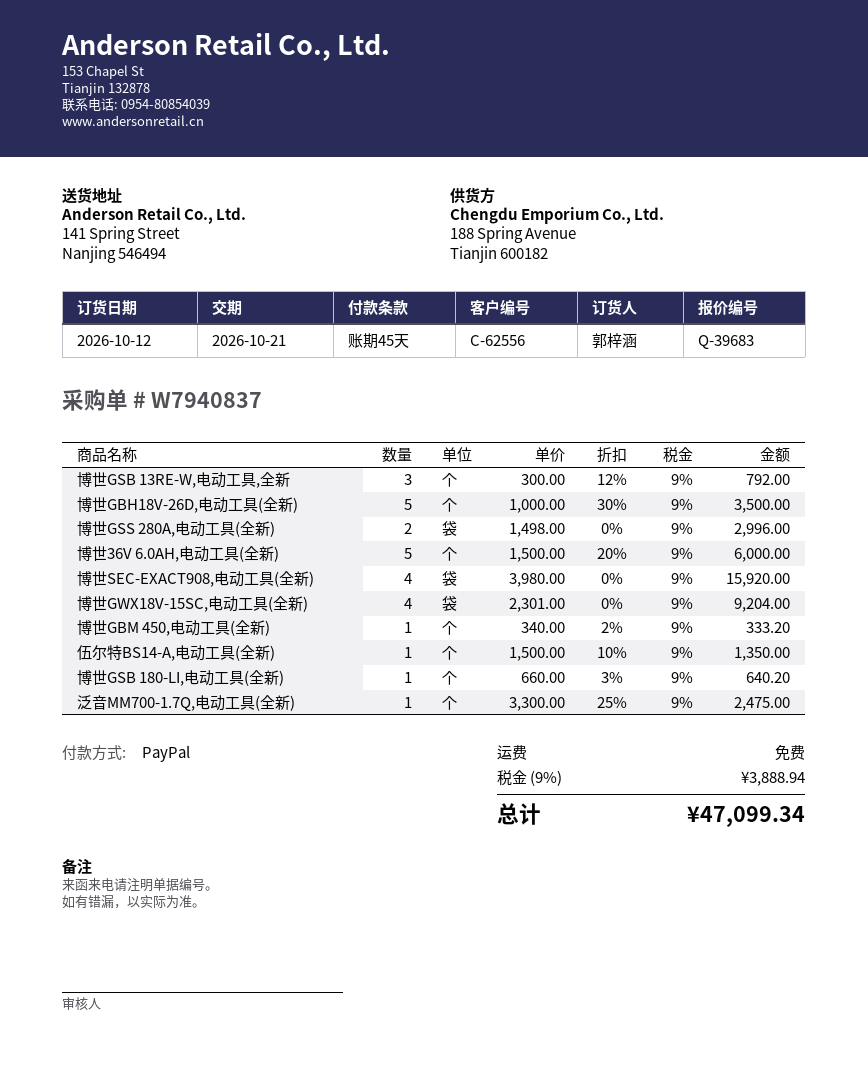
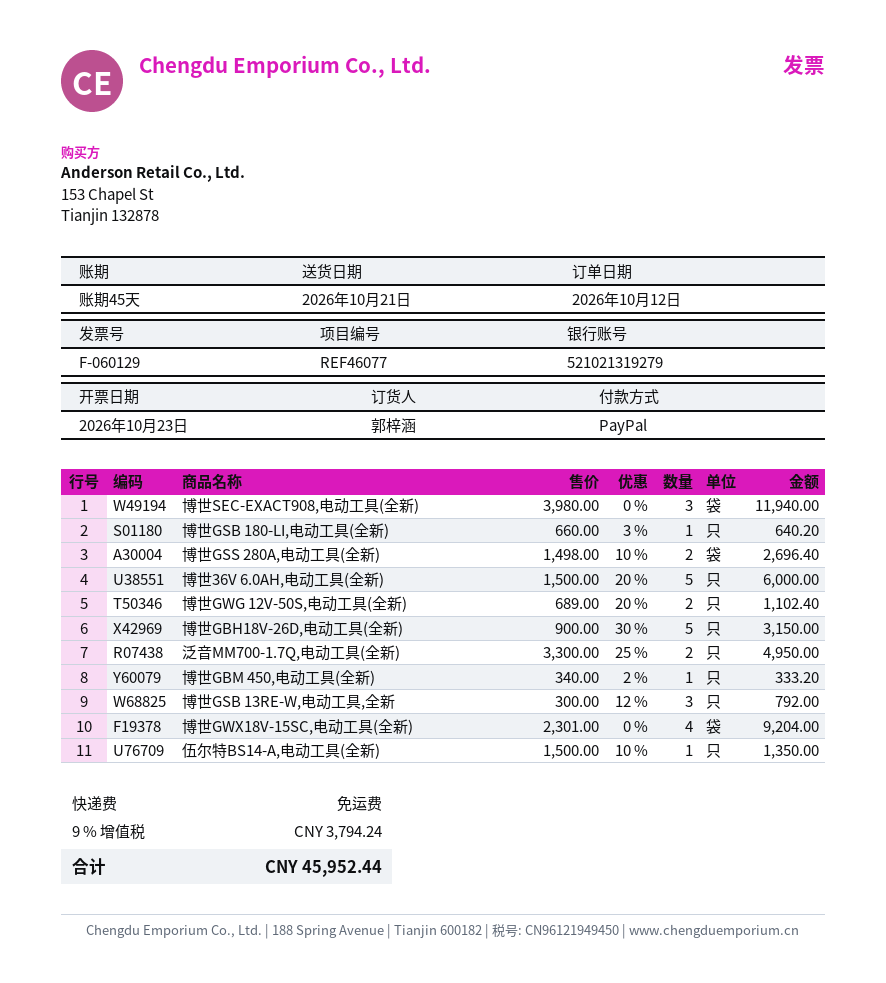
博世GBH18V-26D,电动工具(全新): 5 x 1000.00 - 30% = 3500.00 -> 5 x 900.00 - 30% = 3150.00
博世GSS 280A,电动工具(全新): 2 x 1498.00 = 2996.00 -> 2 x 1498.00 - 10% = 2696.40
博世SEC-EXACT908,电动工具(全新): 4 x 3980.00 = 15920.00 -> 3 x 3980.00 = 11940.00
泛音MM700-1.7Q,电动工具(全新): 1 x 3300.00 - 25% = 2475.00 -> 2 x 3300.00 - 25% = 4950.00
博世GWG 12V-50S,电动工具(全新): none -> 2 x 689.00 - 20% = 1102.40
tax: 9% = 3888.94 -> 9% = 3794.24
total: 47099.34 -> 45952.44

